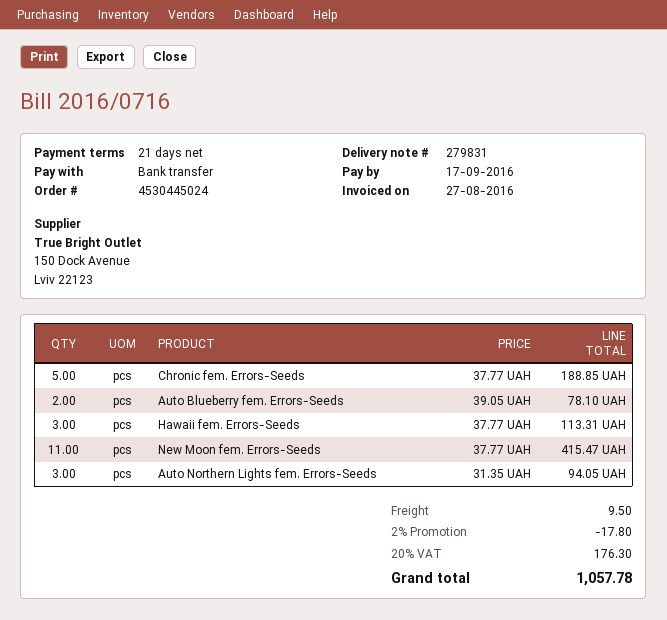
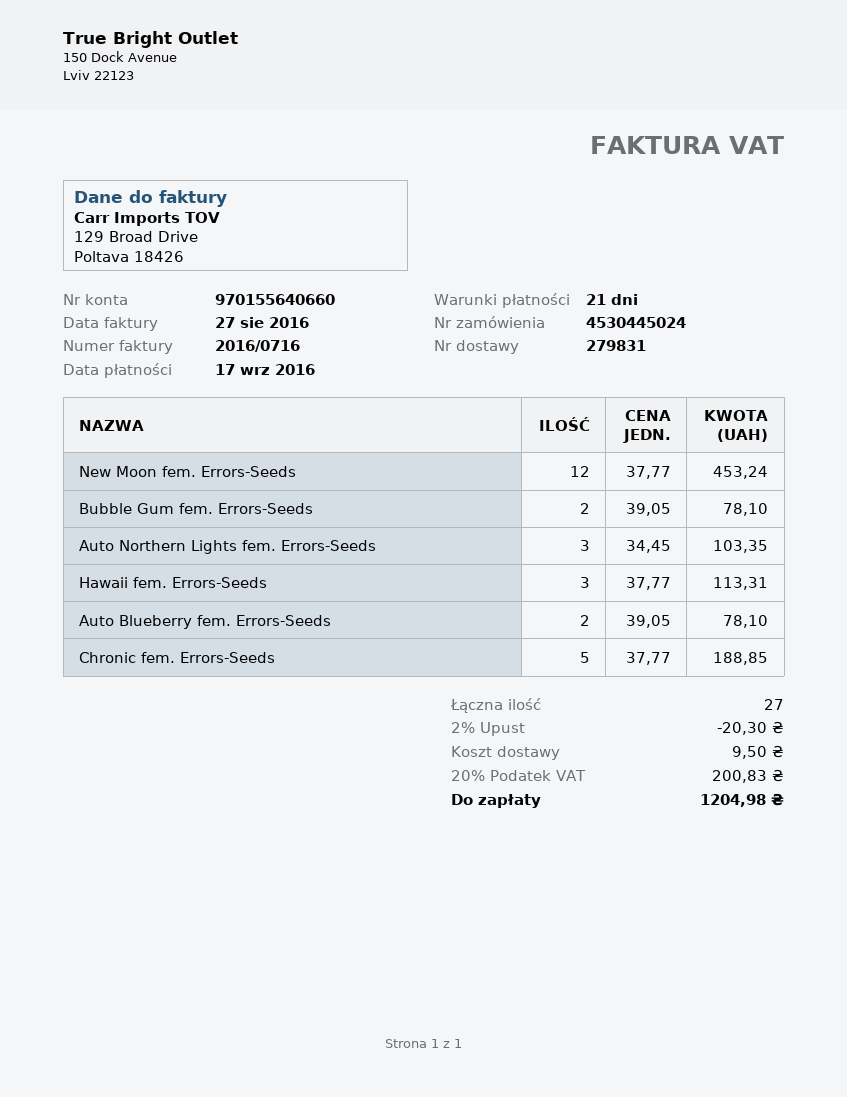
New Moon fem. Errors-Seeds: 11 x 37.77 = 415.47 -> 12 x 37.77 = 453.24
Auto Northern Lights fem. Errors-Seeds: 3 x 31.35 = 94.05 -> 3 x 34.45 = 103.35
Bubble Gum fem. Errors-Seeds: none -> 2 x 39.05 = 78.10
discount: 2% = 17.80 -> 2% = 20.30
tax: 20% = 176.30 -> 20% = 200.83
total: 1057.78 -> 1204.98

